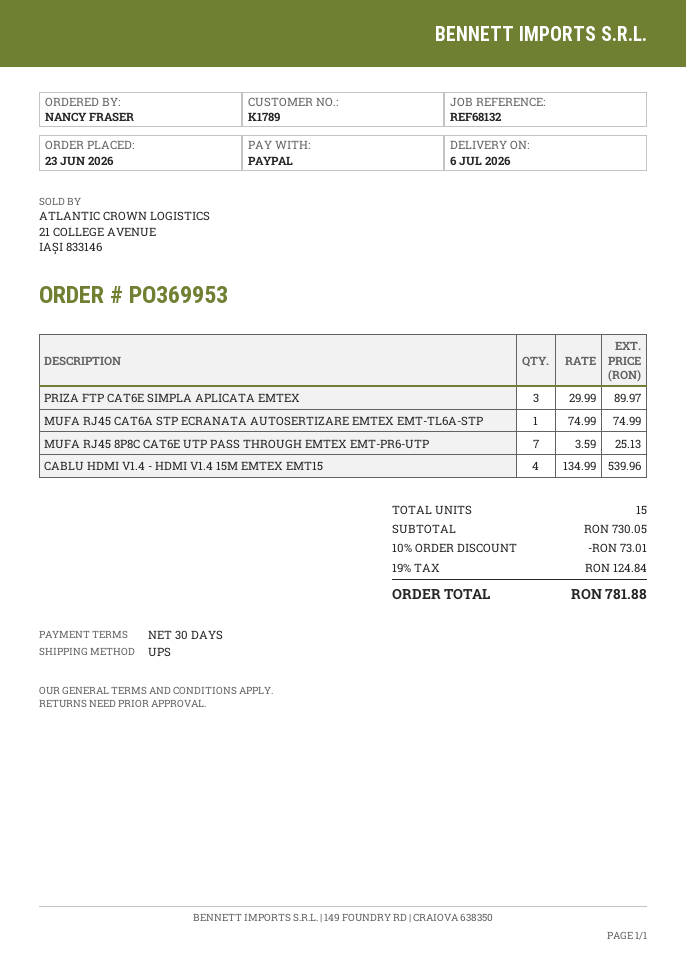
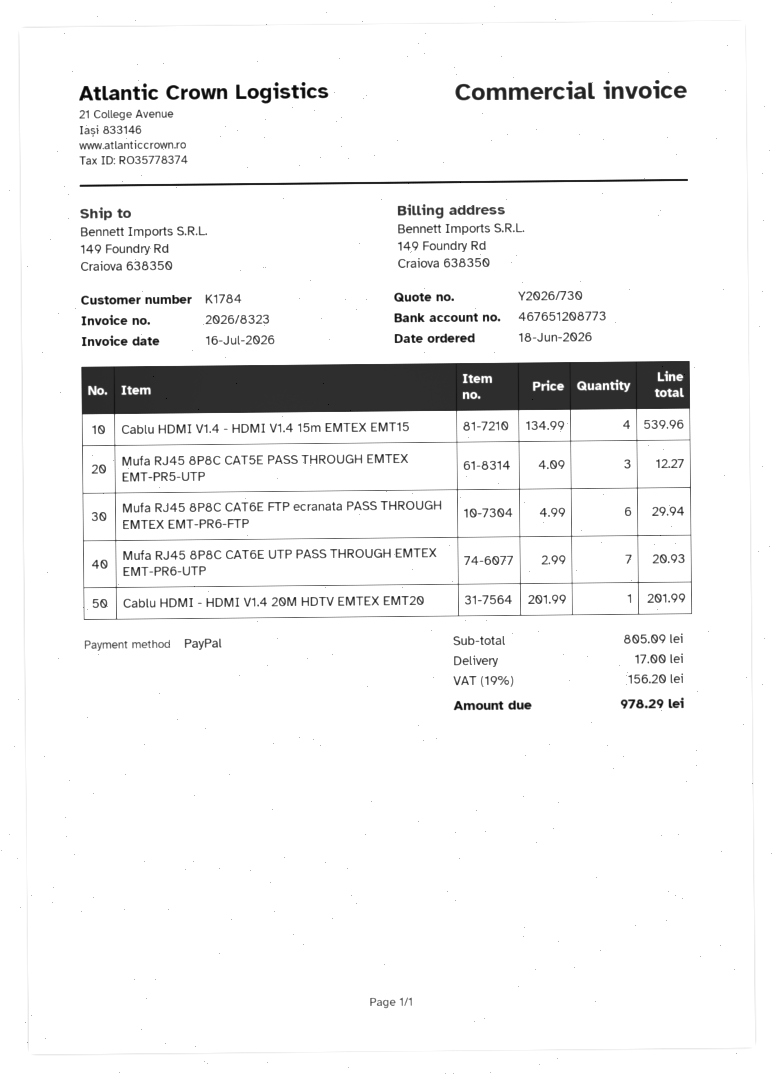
order date: 2026-06-23 -> 2026-06-18
customer number: K1789 -> K1784
PRIZA FTP CAT6E SIMPLA APLICATA EMTEX: 3 x 29.99 = 89.97 -> none
MUFA RJ45 CAT6A STP ECRANATA AUTOSERTIZARE EMTEX EMT-TL6A-STP: 1 x 74.99 = 74.99 -> none
MUFA RJ45 8P8C CAT6E UTP PASS THROUGH EMTEX EMT-PR6-UTP: 7 x 3.59 = 25.13 -> 7 x 2.99 = 20.93
Mufa RJ45 8P8C CAT5E PASS THROUGH EMTEX EMT-PR5-UTP: none -> 3 x 4.09 = 12.27
Mufa RJ45 8P8C CAT6E FTP ecranata PASS THROUGH EMTEX EMT-PR6-FTP: none -> 6 x 4.99 = 29.94
Cablu HDMI - HDMI V1.4 20M HDTV EMTEX EMT20: none -> 1 x 201.99 = 201.99
subtotal: 730.05 -> 805.09
discount: 10% = 73.01 -> none
shipping: none -> 17.00
tax: 19% = 124.84 -> 19% = 156.20
total: 781.88 -> 978.29

